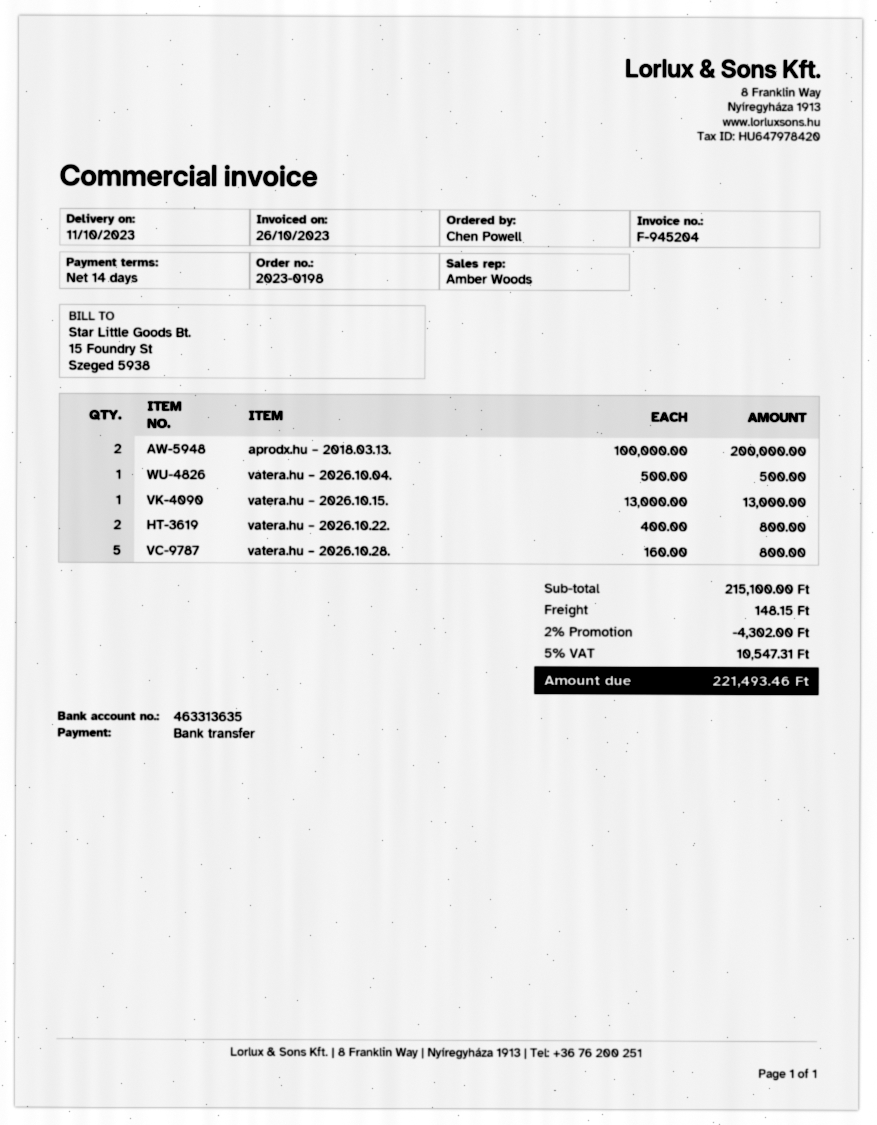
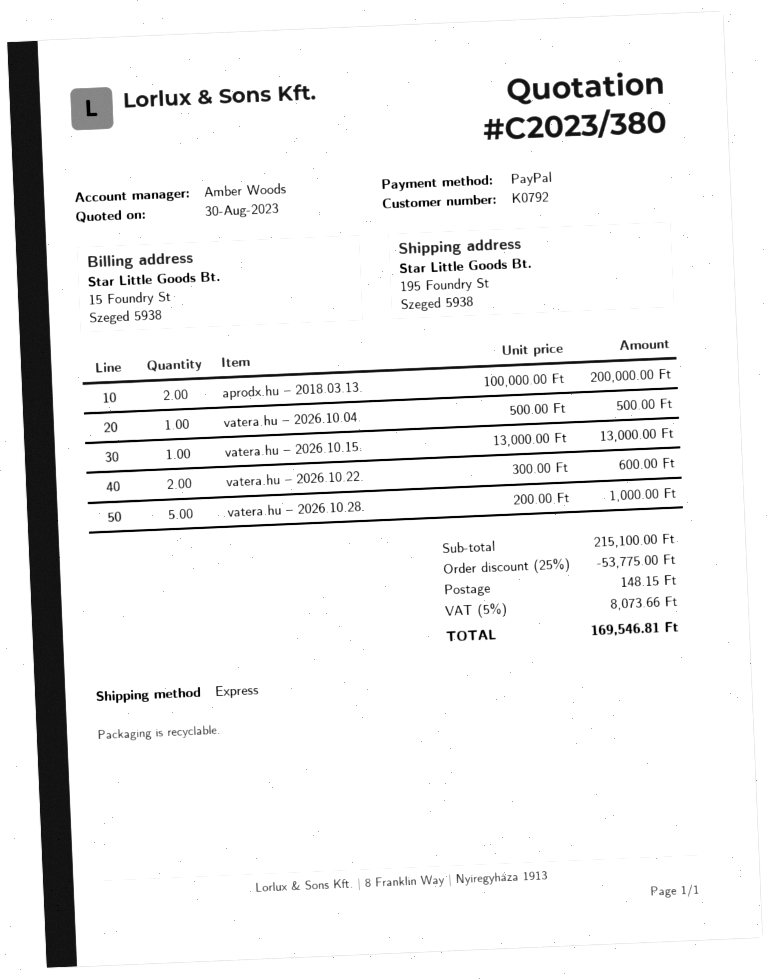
payment method: bank transfer -> PayPal
vatera.hu – 2026.10.22.: 2 x 400.00 = 800.00 -> 2 x 300.00 = 600.00
vatera.hu – 2026.10.28.: 5 x 160.00 = 800.00 -> 5 x 200.00 = 1000.00
discount: 2% = 4302.00 -> 25% = 53775.00
tax: 5% = 10547.31 -> 5% = 8073.66
total: 221493.46 -> 169546.81

